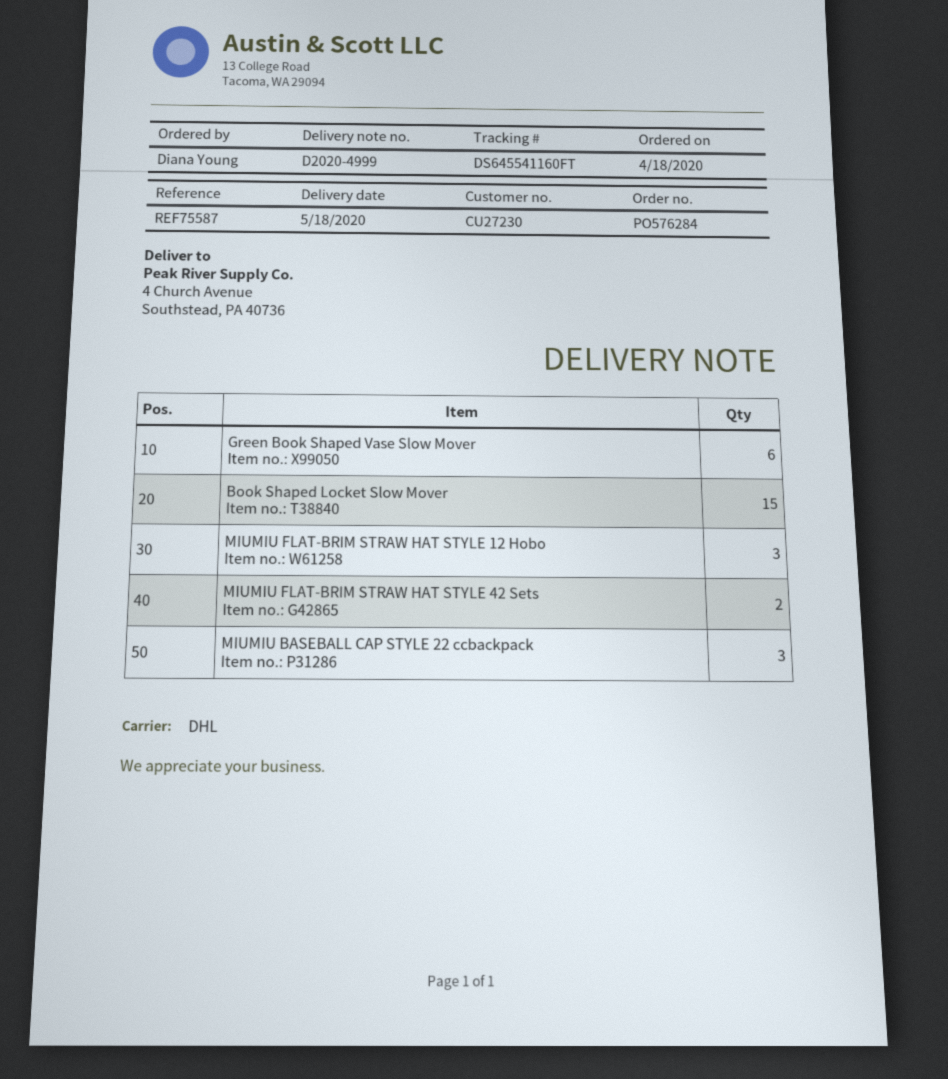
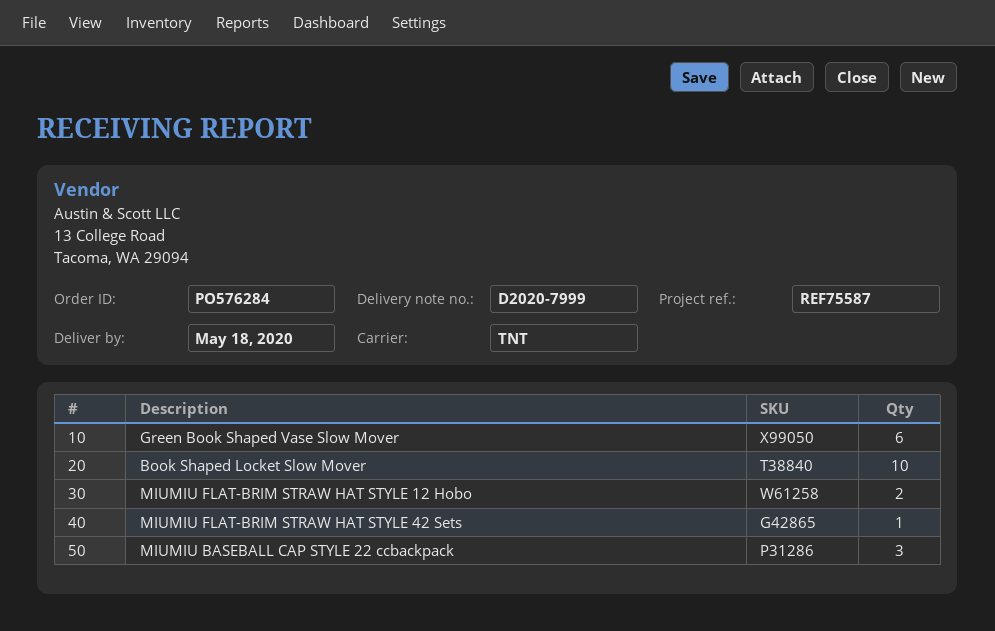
delivery note number: D2020-4999 -> D2020-7999
shipping method: DHL -> TNT
Book Shaped Locket Slow Mover: 15 -> 10
MIUMIU FLAT-BRIM STRAW HAT STYLE 12 Hobo: 3 -> 2
MIUMIU FLAT-BRIM STRAW HAT STYLE 42 Sets: 2 -> 1

